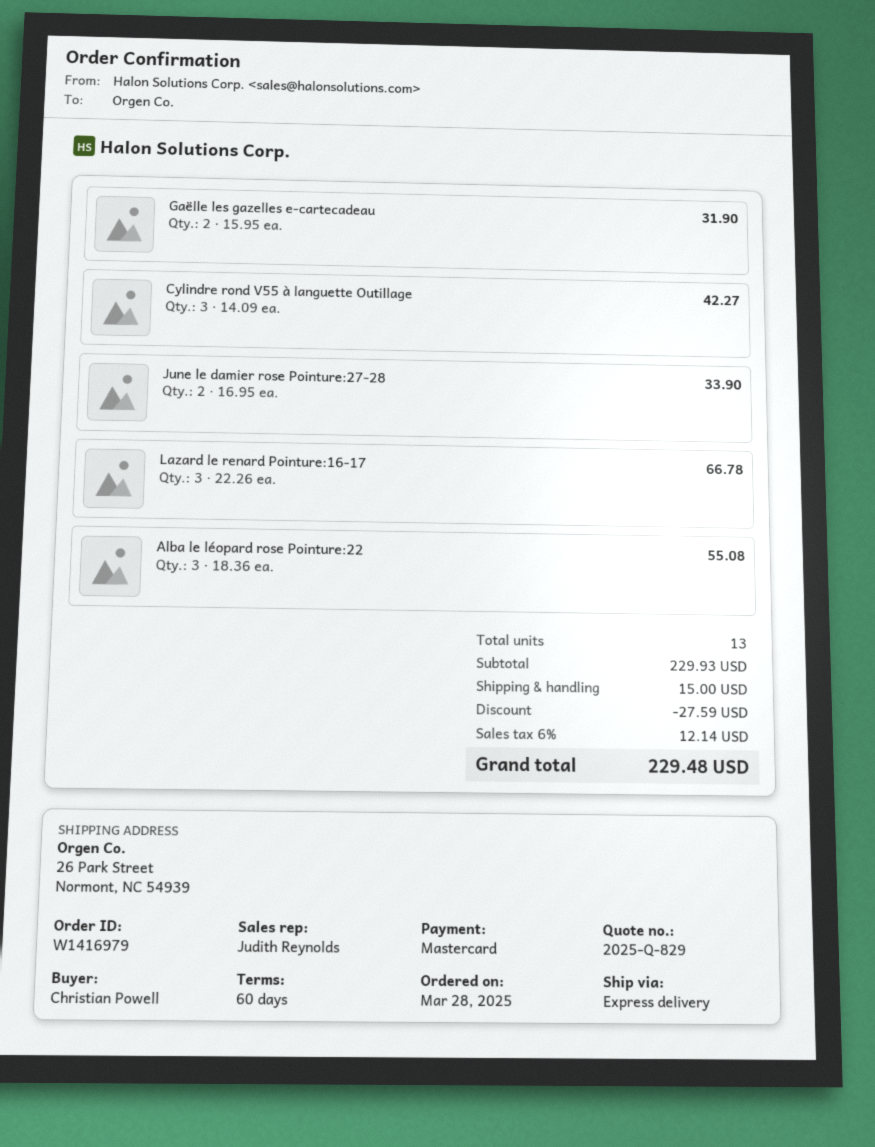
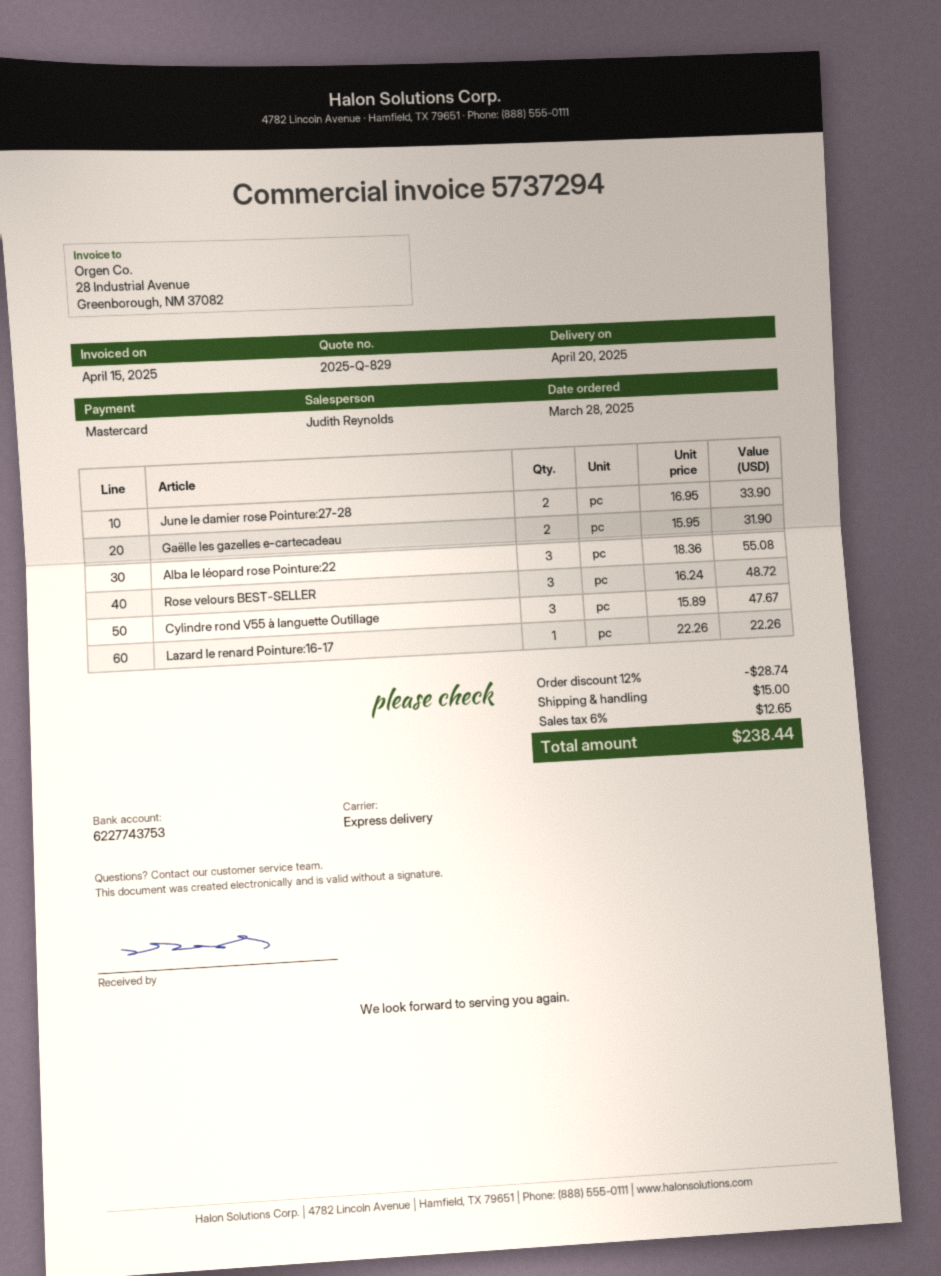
Cylindre rond V55 à languette Outillage: 3 x 14.09 = 42.27 -> 3 x 15.89 = 47.67
Lazard le renard Pointure:16-17: 3 x 22.26 = 66.78 -> 1 x 22.26 = 22.26
Rose velours BEST-SELLER: none -> 3 x 16.24 = 48.72
discount: 27.59 -> 28.74
tax: 6% = 12.14 -> 6% = 12.65
total: 229.48 -> 238.44

